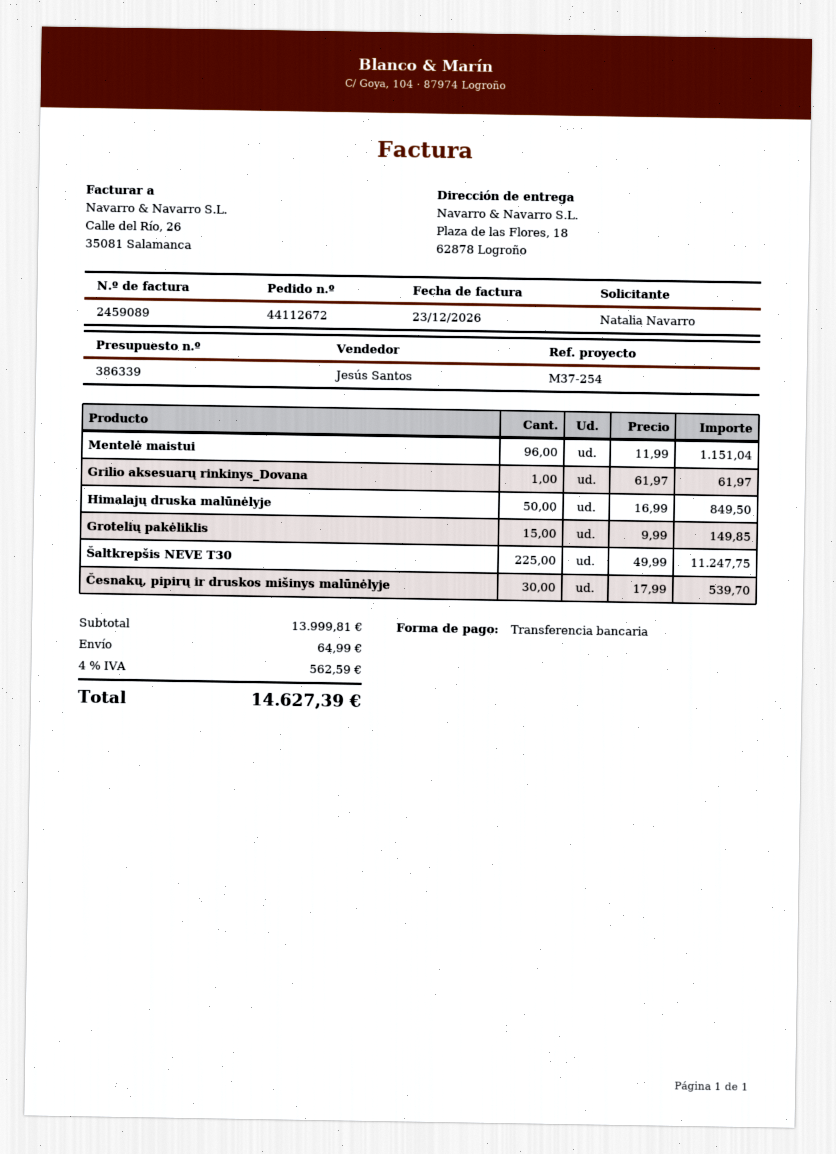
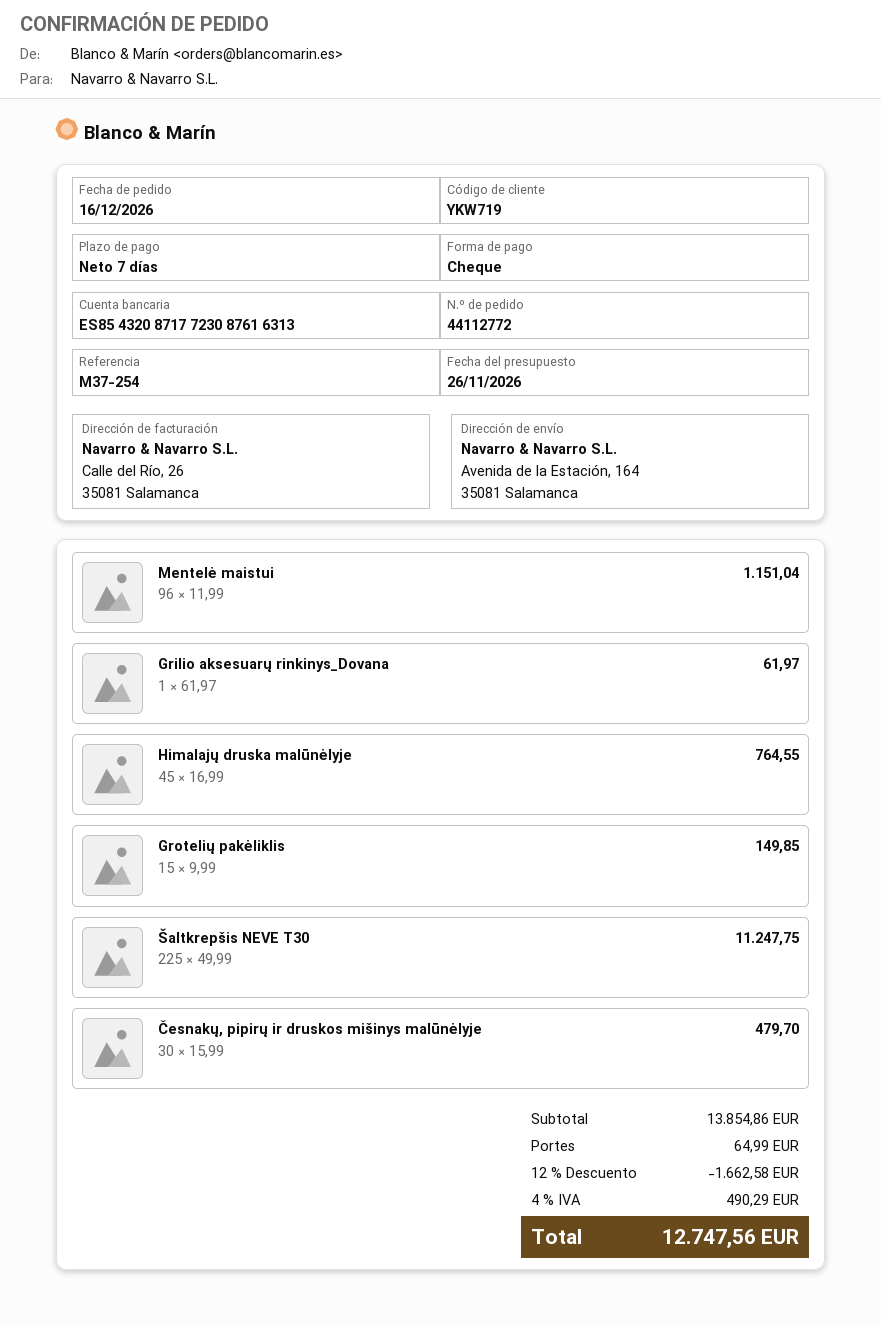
order number: 44112672 -> 44112772
payment method: bank transfer -> cheque
ship to: Plaza de las Flores, 18, 62878 Logroño -> Avenida de la Estación, 164, 35081 Salamanca
Himalajų druska malūnėlyje: 50 x 16.99 = 849.50 -> 45 x 16.99 = 764.55
Česnakų, pipirų ir druskos mišinys malūnėlyje: 30 x 17.99 = 539.70 -> 30 x 15.99 = 479.70
subtotal: 13999.81 -> 13854.86
discount: none -> 12% = 1662.58
tax: 4% = 562.59 -> 4% = 490.29
total: 14627.39 -> 12747.56

